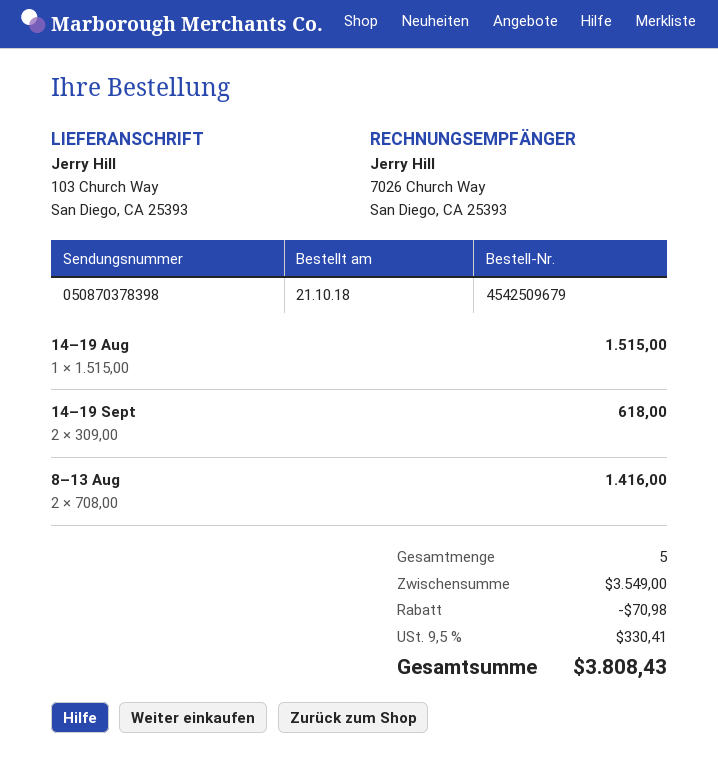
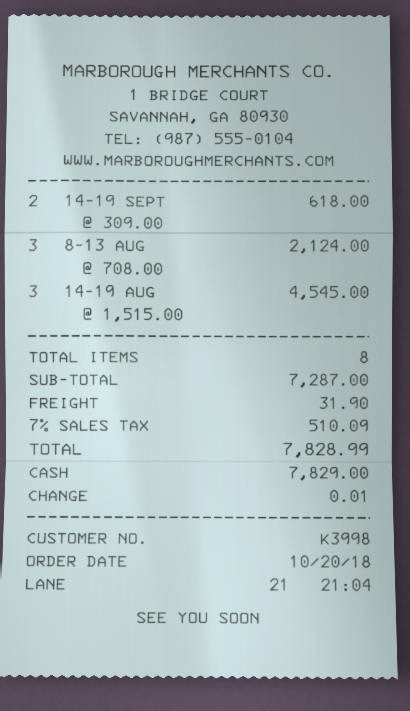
order date: 2018-10-21 -> 2018-10-20
14–19 Aug: 1 x 1515.00 = 1515.00 -> 3 x 1515.00 = 4545.00
8–13 Aug: 2 x 708.00 = 1416.00 -> 3 x 708.00 = 2124.00
total quantity: 5 -> 8
subtotal: 3549.00 -> 7287.00
discount: 70.98 -> none
shipping: none -> 31.90
tax: 9.5% = 330.41 -> 7% = 510.09
total: 3808.43 -> 7828.99

